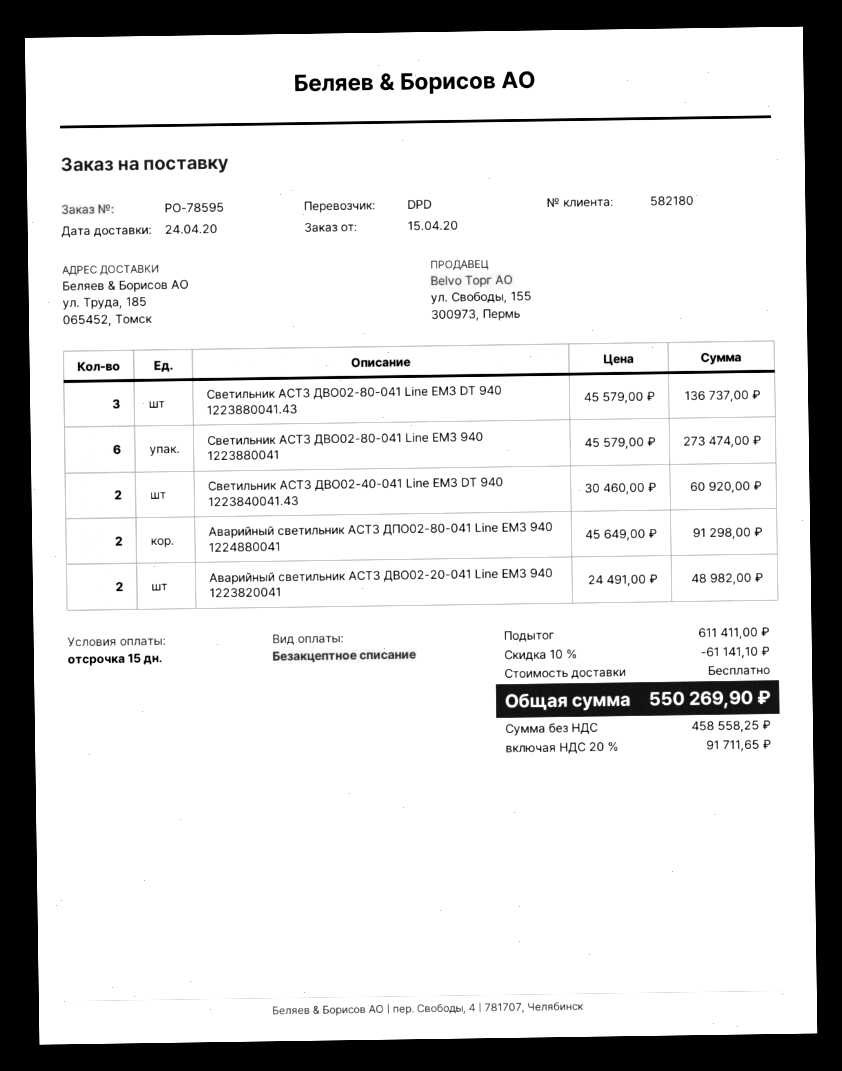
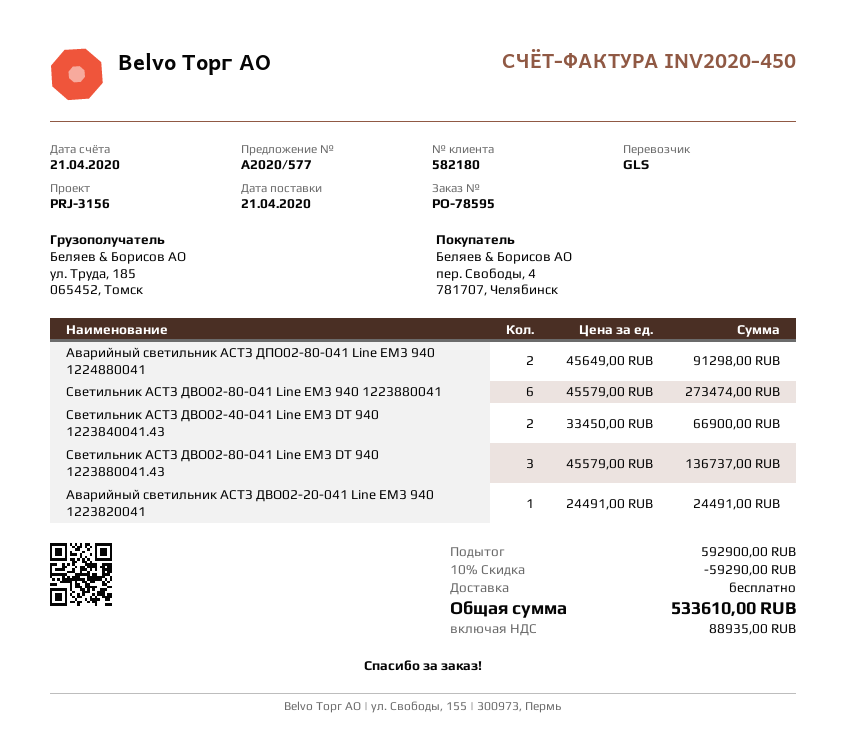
delivery date: 2020-04-24 -> 2020-04-21
shipping method: DPD -> GLS
Светильник АСТЗ ДВО02-40-041 Line EM3 DT 940 1223840041.43: 2 x 30460.00 = 60920.00 -> 2 x 33450.00 = 66900.00
Аварийный светильник АСТЗ ДВО02-20-041 Line EM3 940 1223820041: 2 x 24491.00 = 48982.00 -> 1 x 24491.00 = 24491.00
subtotal: 611411.00 -> 592900.00
discount: 10% = 61141.10 -> 10% = 59290.00
tax: 91711.65 -> 88935.00
total: 550269.90 -> 533610.00

